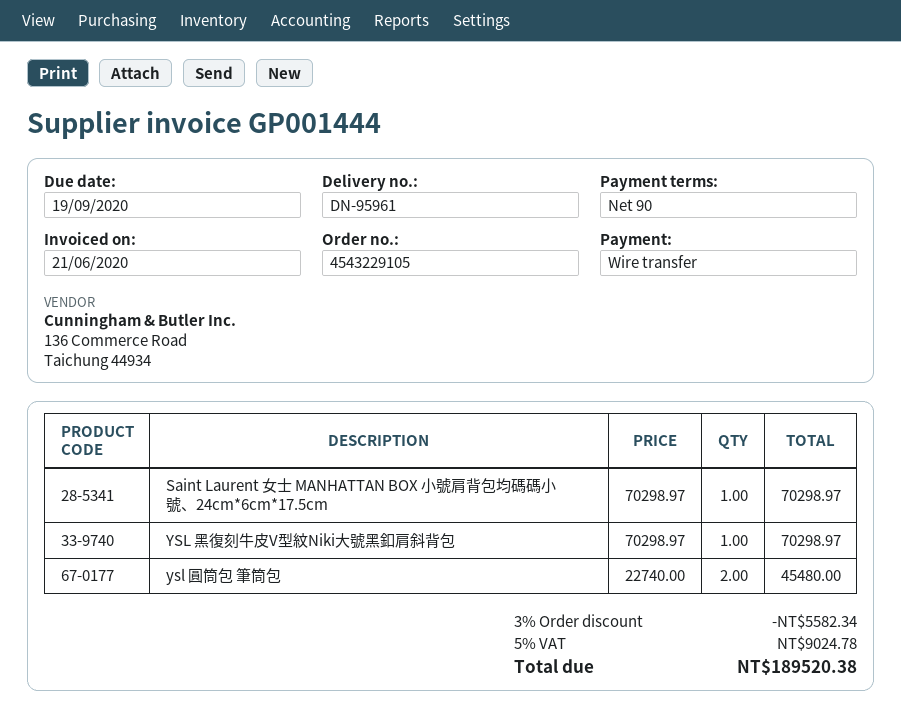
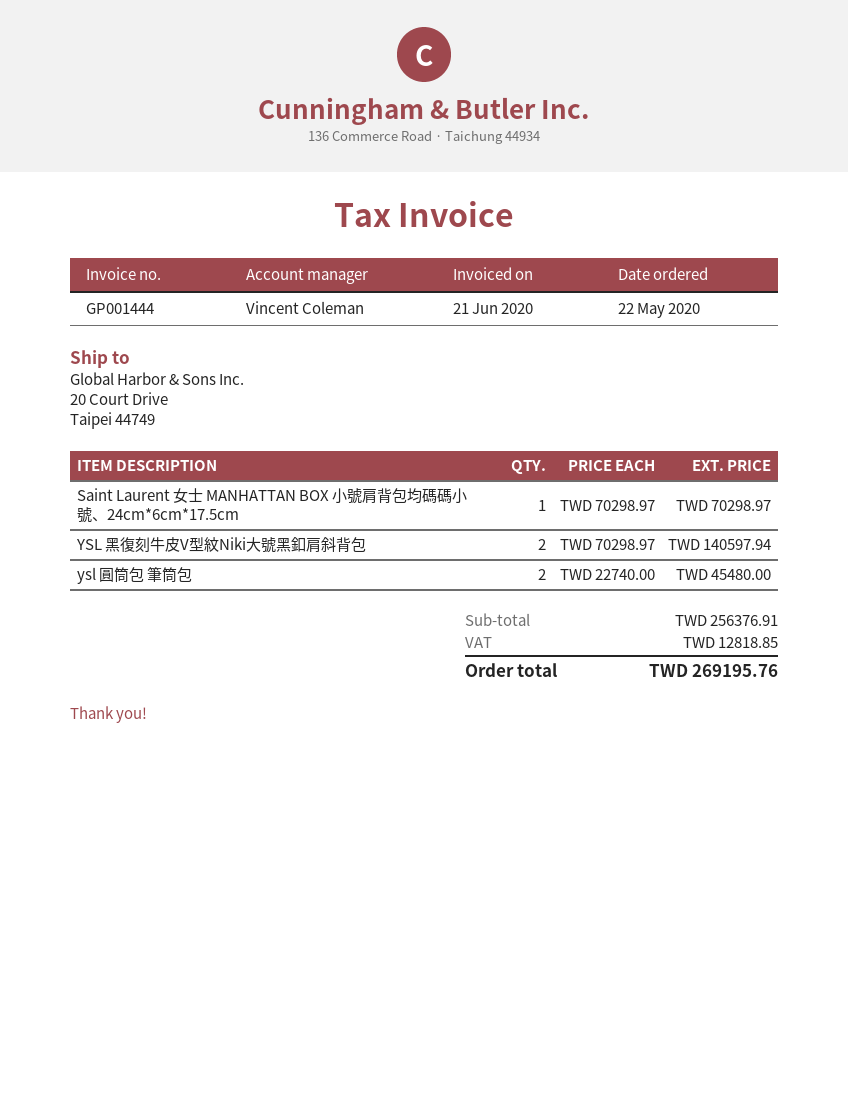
YSL 黑復刻牛皮V型紋Niki大號黑釦肩斜背包: 1 x 70298.97 = 70298.97 -> 2 x 70298.97 = 140597.94
discount: 3% = 5582.34 -> none
tax: 9024.78 -> 12818.85
total: 189520.38 -> 269195.76

